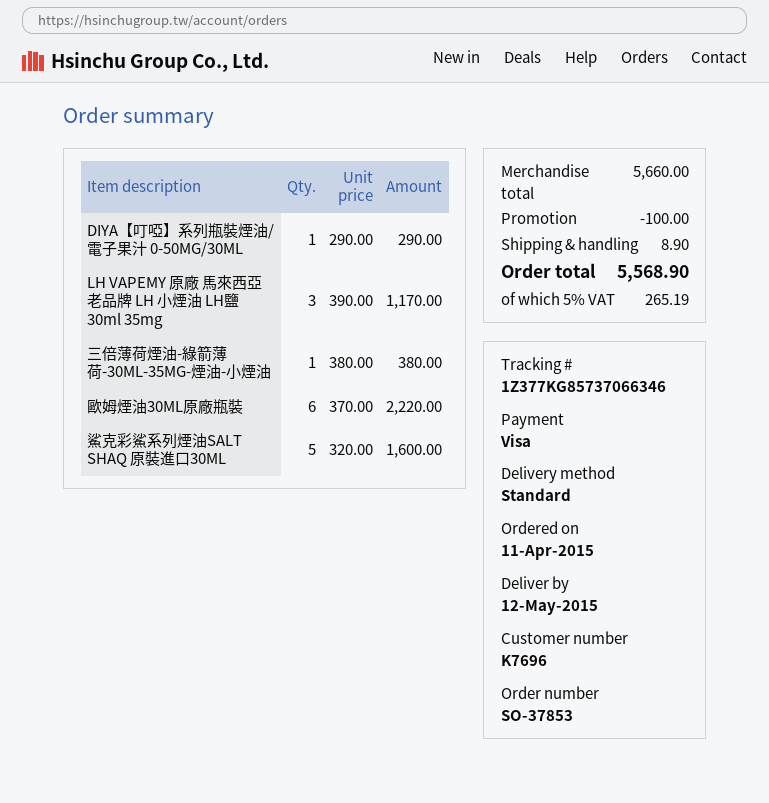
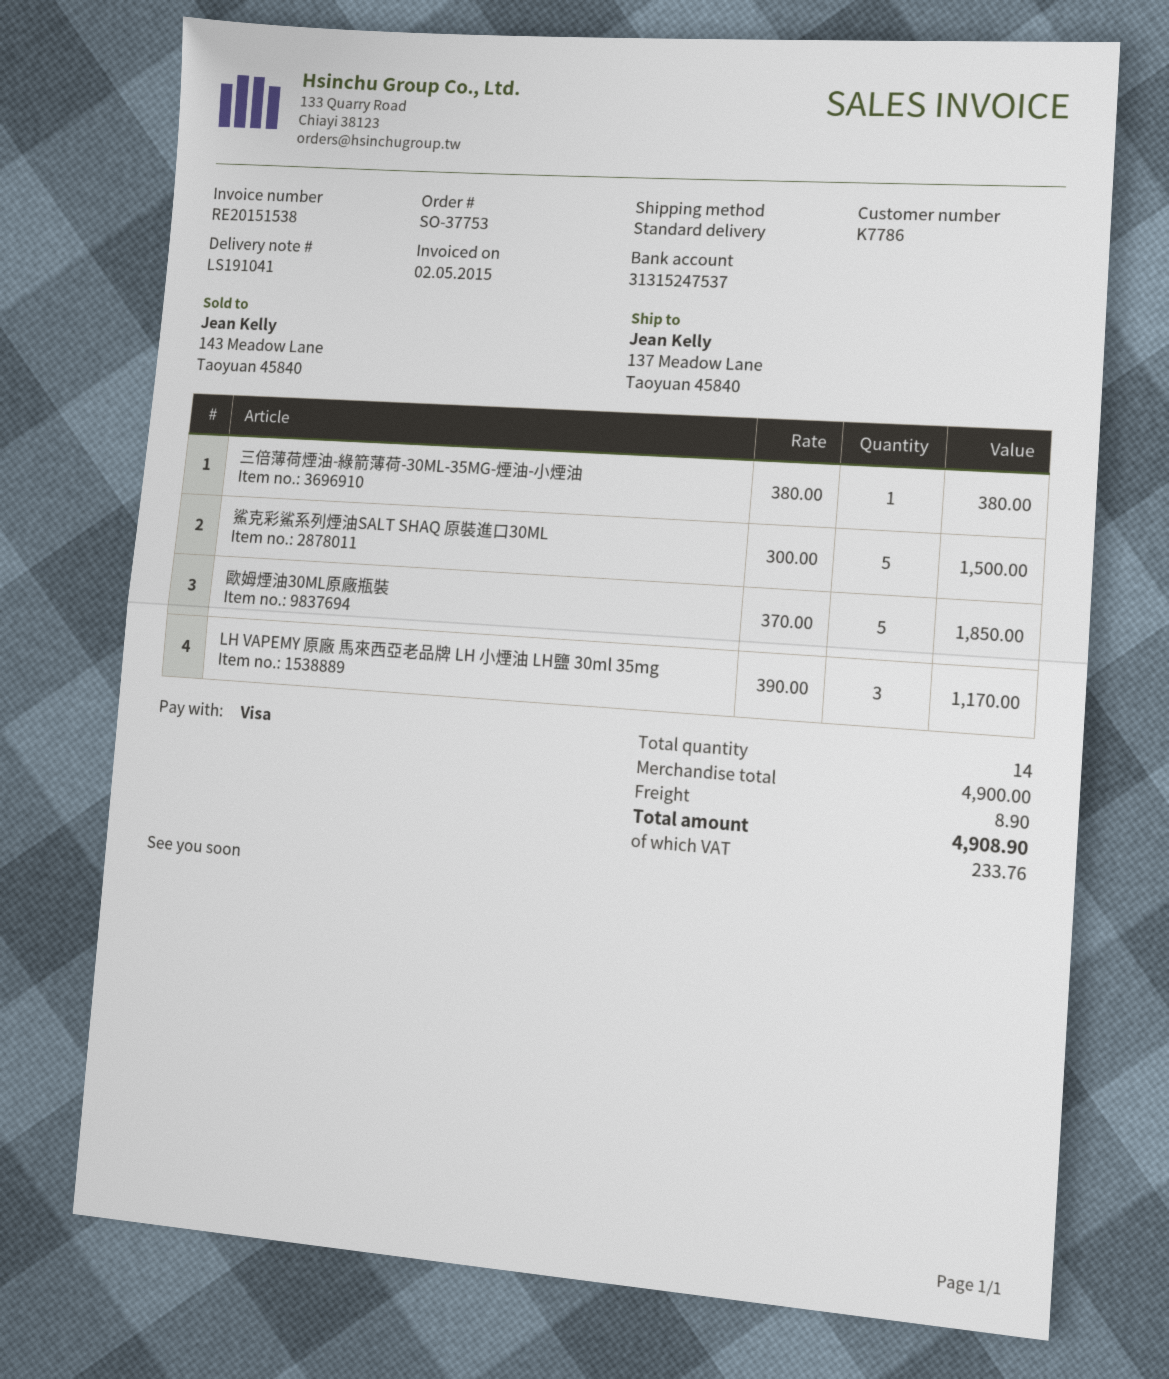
order number: SO-37853 -> SO-37753
customer number: K7696 -> K7786
DIYA【叮啞】系列瓶裝煙油/電子果汁 0-50MG/30ML: 1 x 290.00 = 290.00 -> none
歐姆煙油30ML原廠瓶裝: 6 x 370.00 = 2220.00 -> 5 x 370.00 = 1850.00
鯊克彩鯊系列煙油SALT SHAQ 原裝進口30ML: 5 x 320.00 = 1600.00 -> 5 x 300.00 = 1500.00
subtotal: 5660.00 -> 4900.00
discount: 100.00 -> none
tax: 265.19 -> 233.76
total: 5568.90 -> 4908.90

